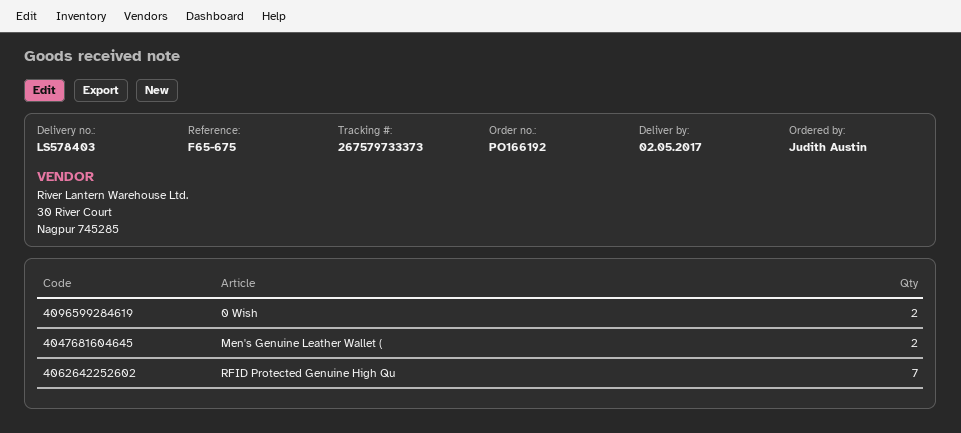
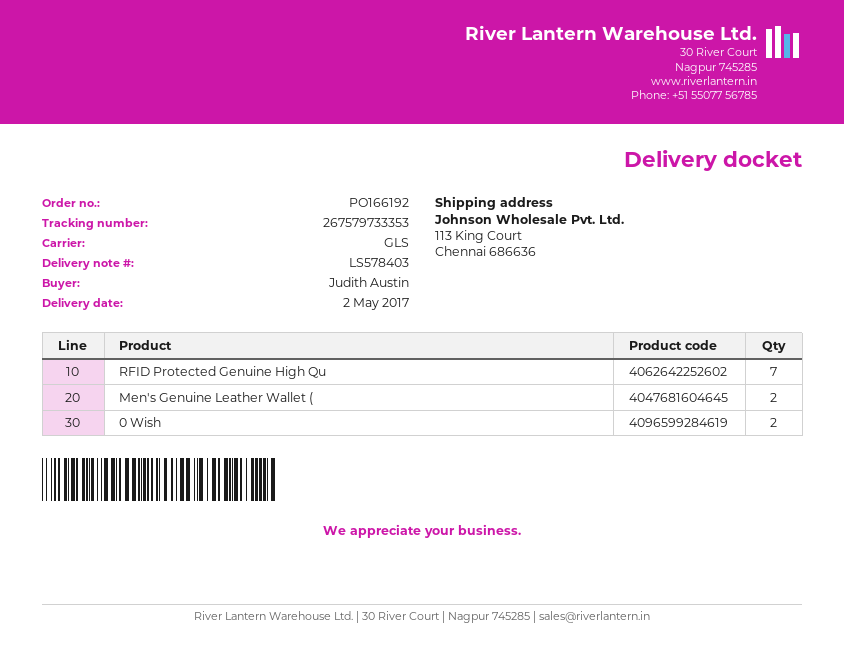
tracking number: 267579733373 -> 267579733353

